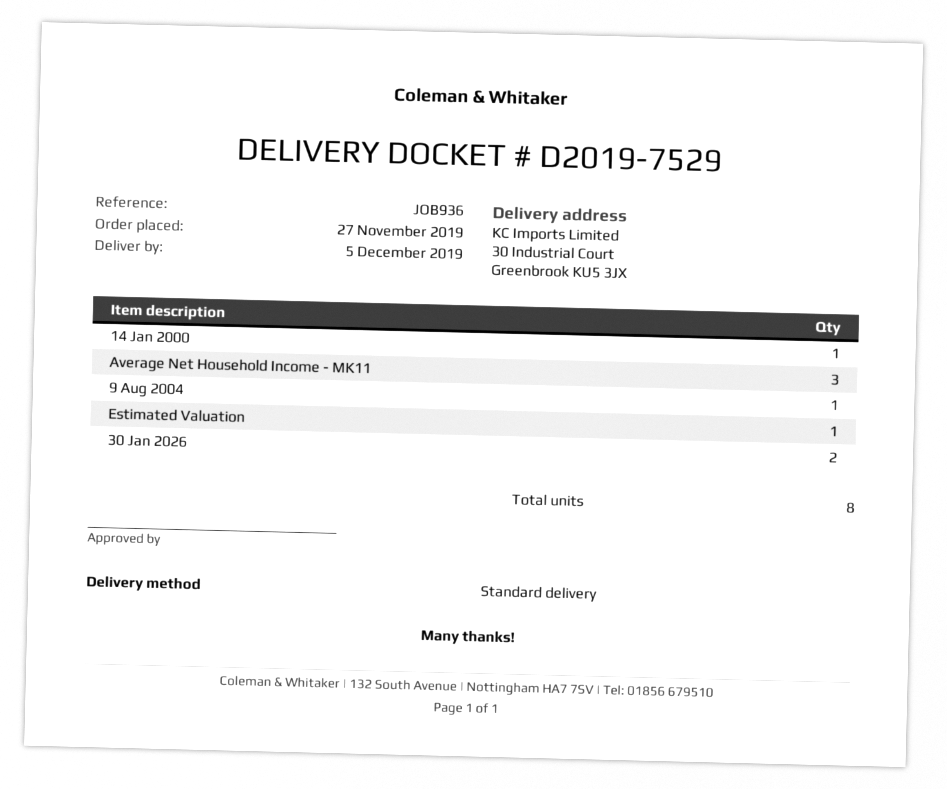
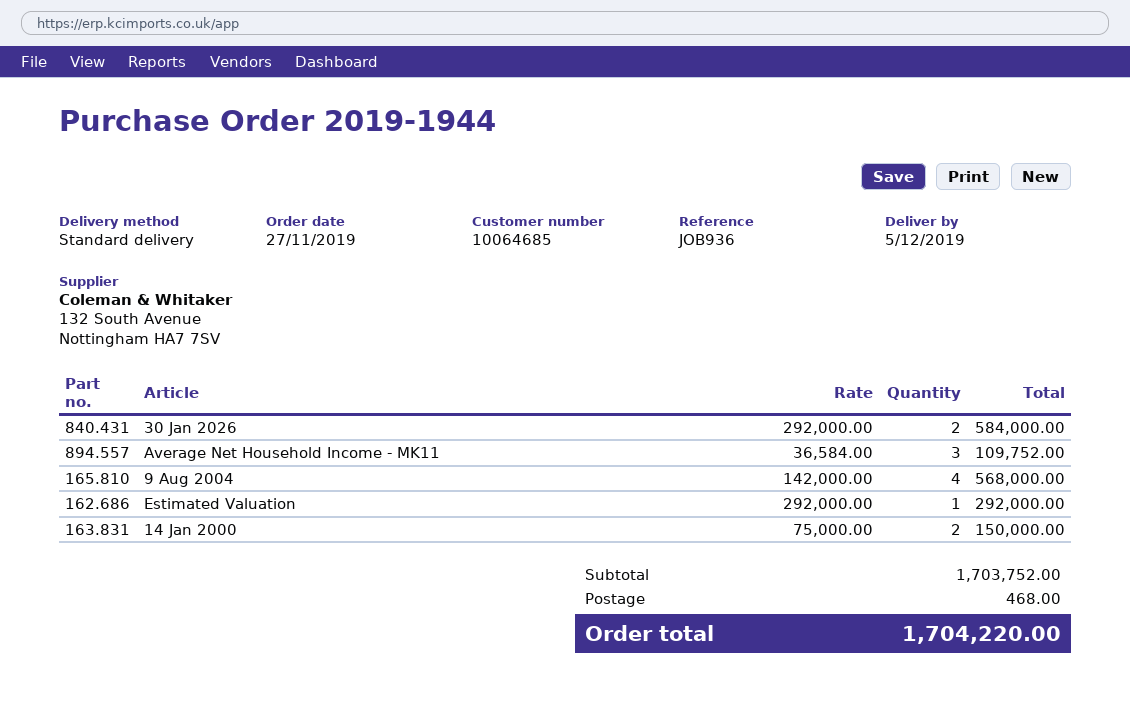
14 Jan 2000: 1 -> 2
9 Aug 2004: 1 -> 4

